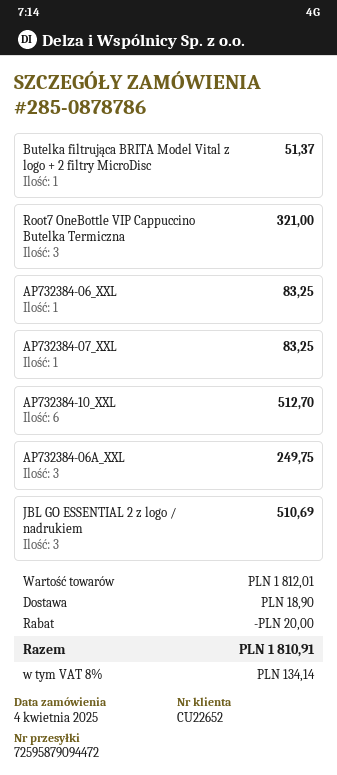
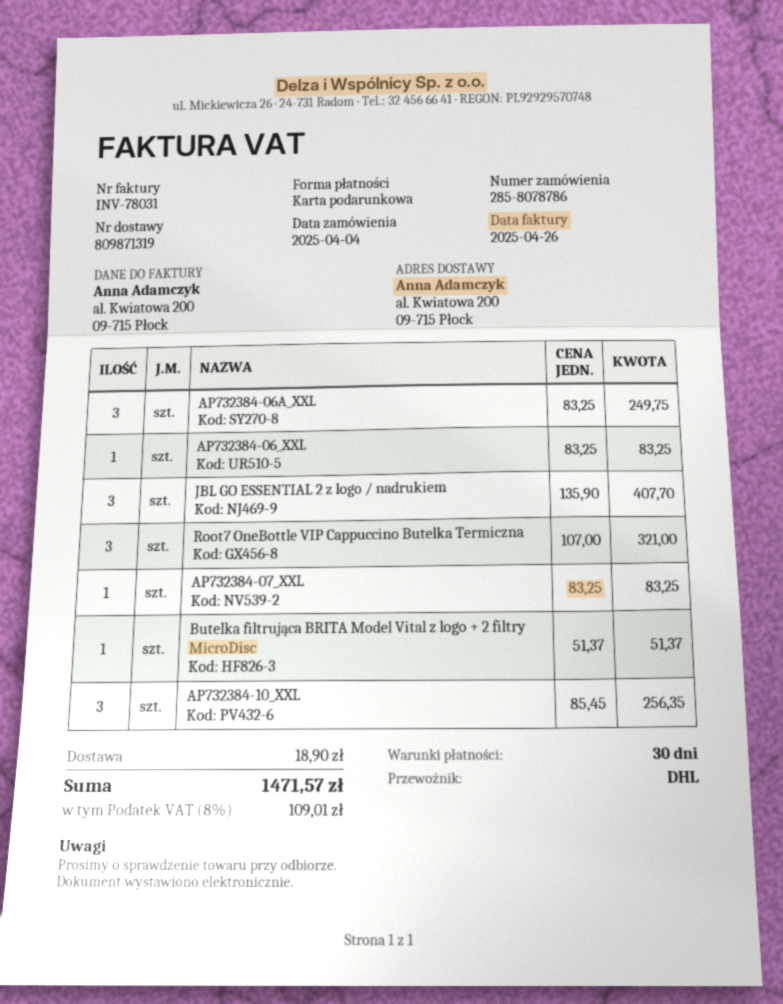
order number: 285-0878786 -> 285-8078786
AP732384-10_XXL: 6 for 512.70 -> 3 for 256.35
JBL GO ESSENTIAL 2 z logo / nadrukiem: 3 for 510.69 -> 3 for 407.70
discount: 20.00 -> none
tax: 8% = 134.14 -> 8% = 109.01
total: 1810.91 -> 1471.57

